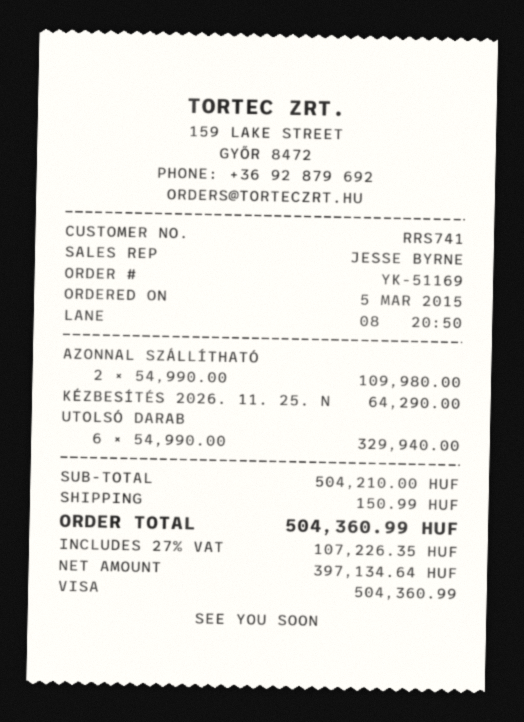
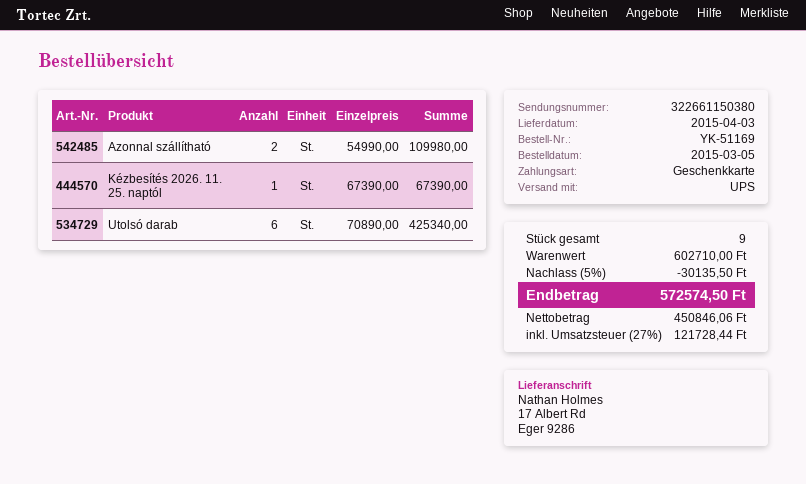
payment method: Visa -> gift card
KÉZBESÍTÉS 2026. 11. 25. N: 1 x 64290.00 = 64290.00 -> 1 x 67390.00 = 67390.00
UTOLSÓ DARAB: 6 x 54990.00 = 329940.00 -> 6 x 70890.00 = 425340.00
subtotal: 504210.00 -> 602710.00
discount: none -> 5% = 30135.50
shipping: 150.99 -> none
net: 397134.64 -> 450846.06
tax: 27% = 107226.35 -> 27% = 121728.44
total: 504360.99 -> 572574.50

